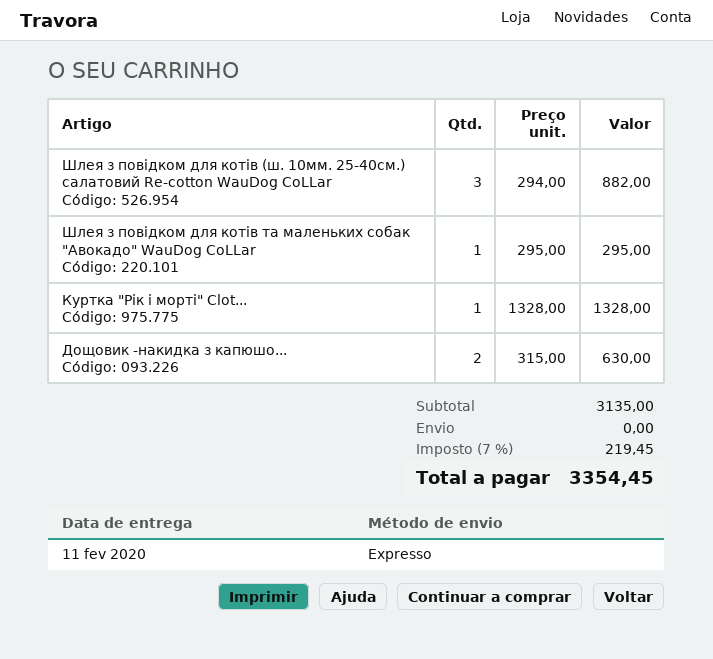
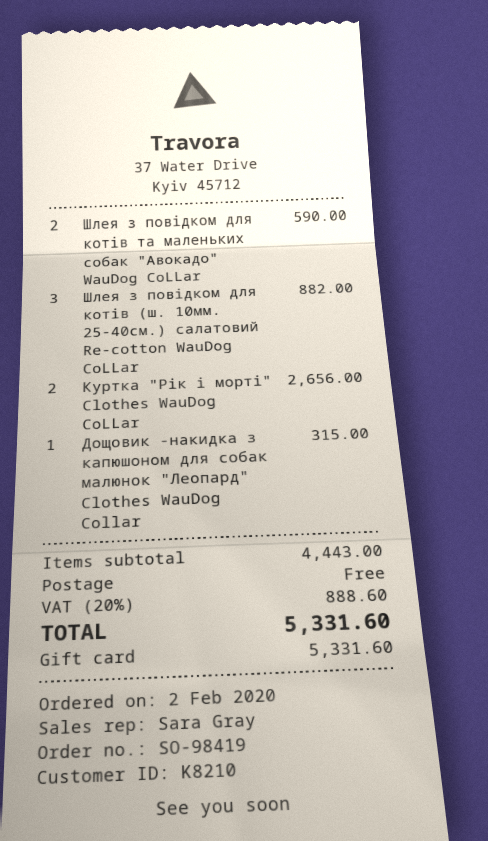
Шлея з повідком для котів та маленьких собак "Авокадо" WauDog CoLLar: 1 for 295.00 -> 2 for 590.00
Куртка "Рік і морті" Clot...: 1 for 1328.00 -> 2 for 2656.00
Дощовик -накидка з капюшо...: 2 for 630.00 -> 1 for 315.00
subtotal: 3135.00 -> 4443.00
tax: 7% = 219.45 -> 20% = 888.60
total: 3354.45 -> 5331.60

